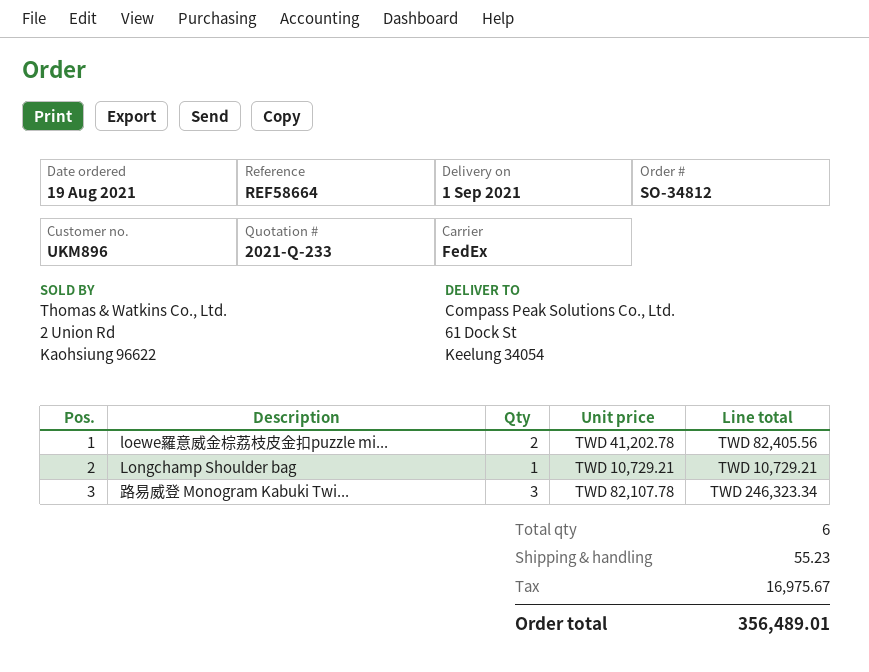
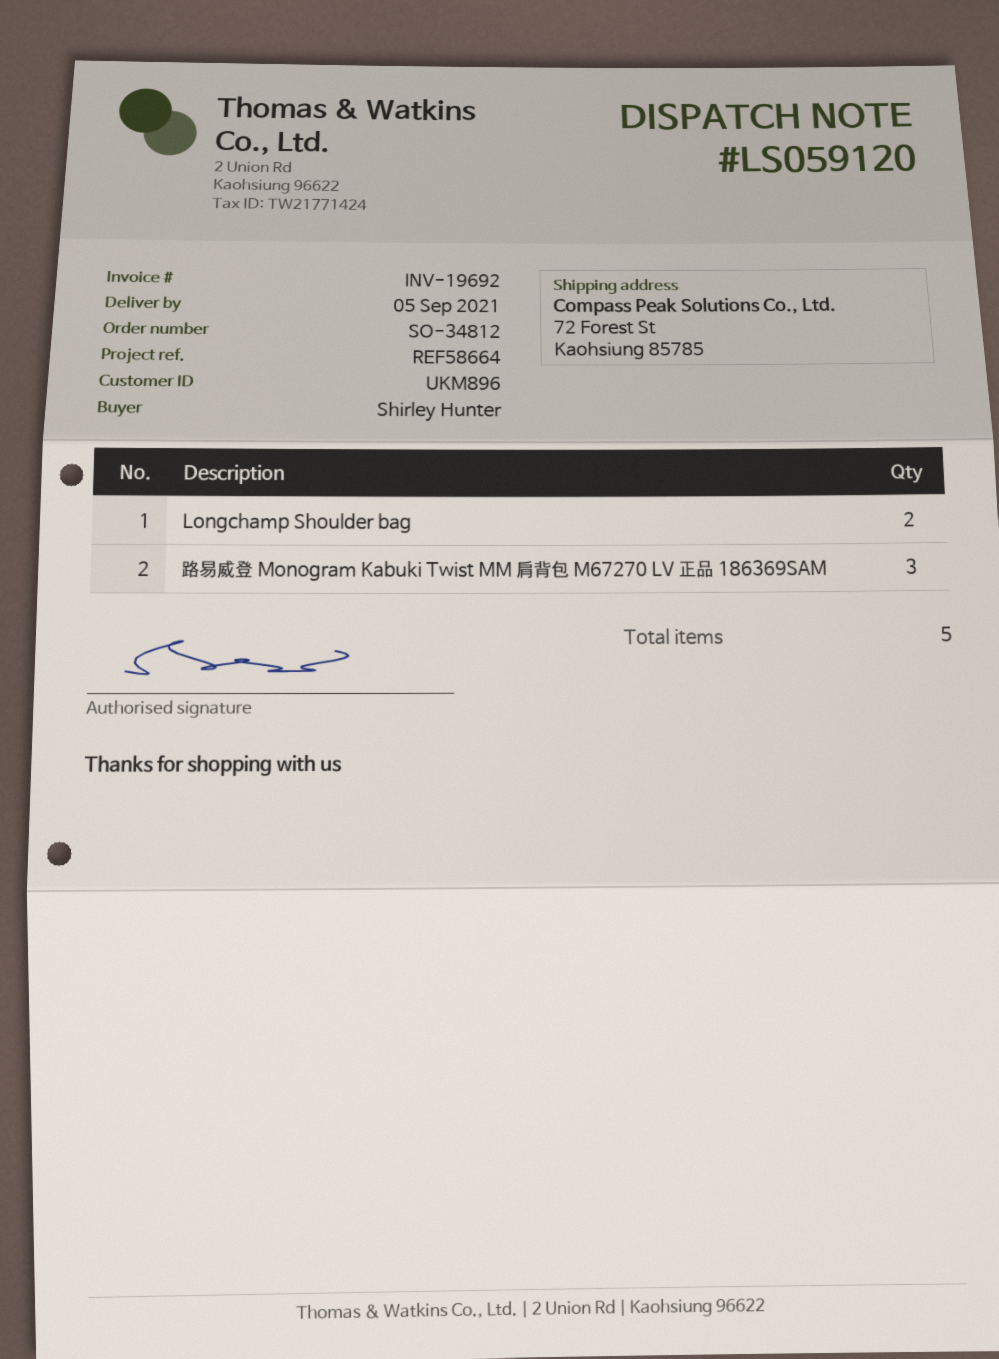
delivery date: 2021-09-01 -> 2021-09-05
ship to: 61 Dock St, Keelung 34054 -> 72 Forest St, Kaohsiung 85785
loewe羅意威金棕荔枝皮金扣puzzle mi...: 2 -> none
Longchamp Shoulder bag: 1 -> 2
total quantity: 6 -> 5

